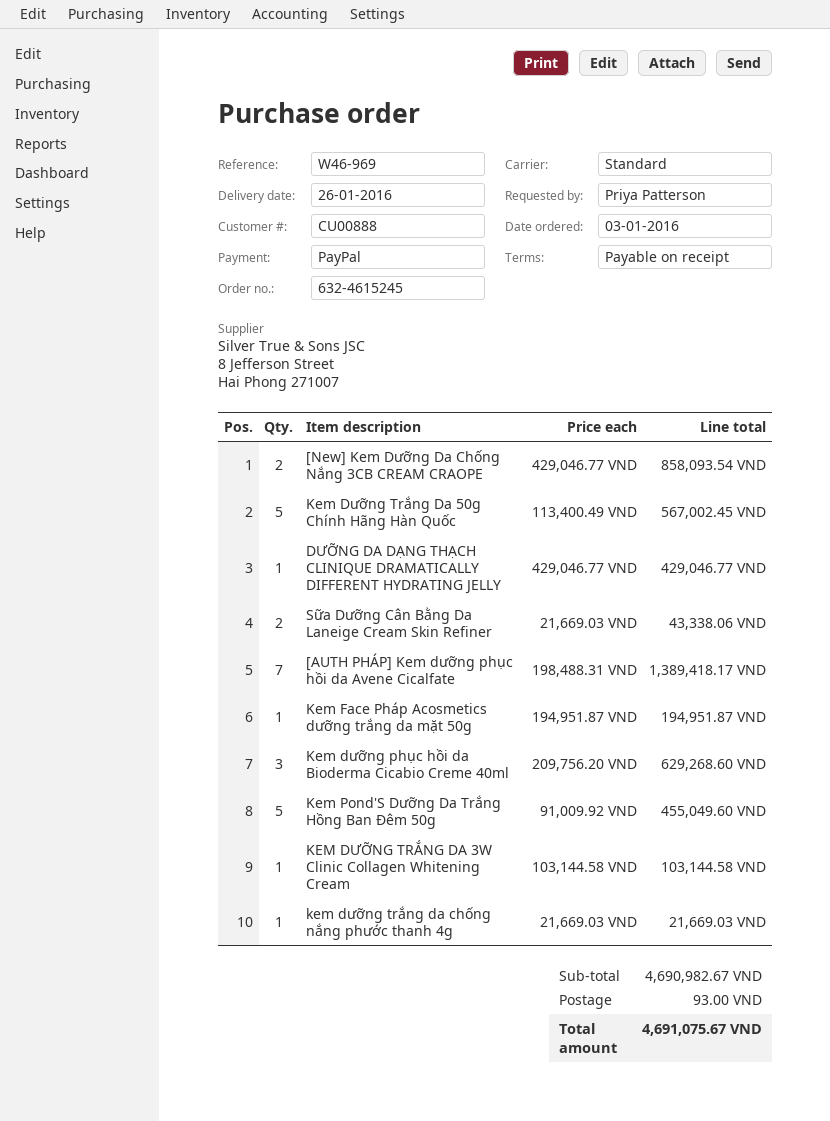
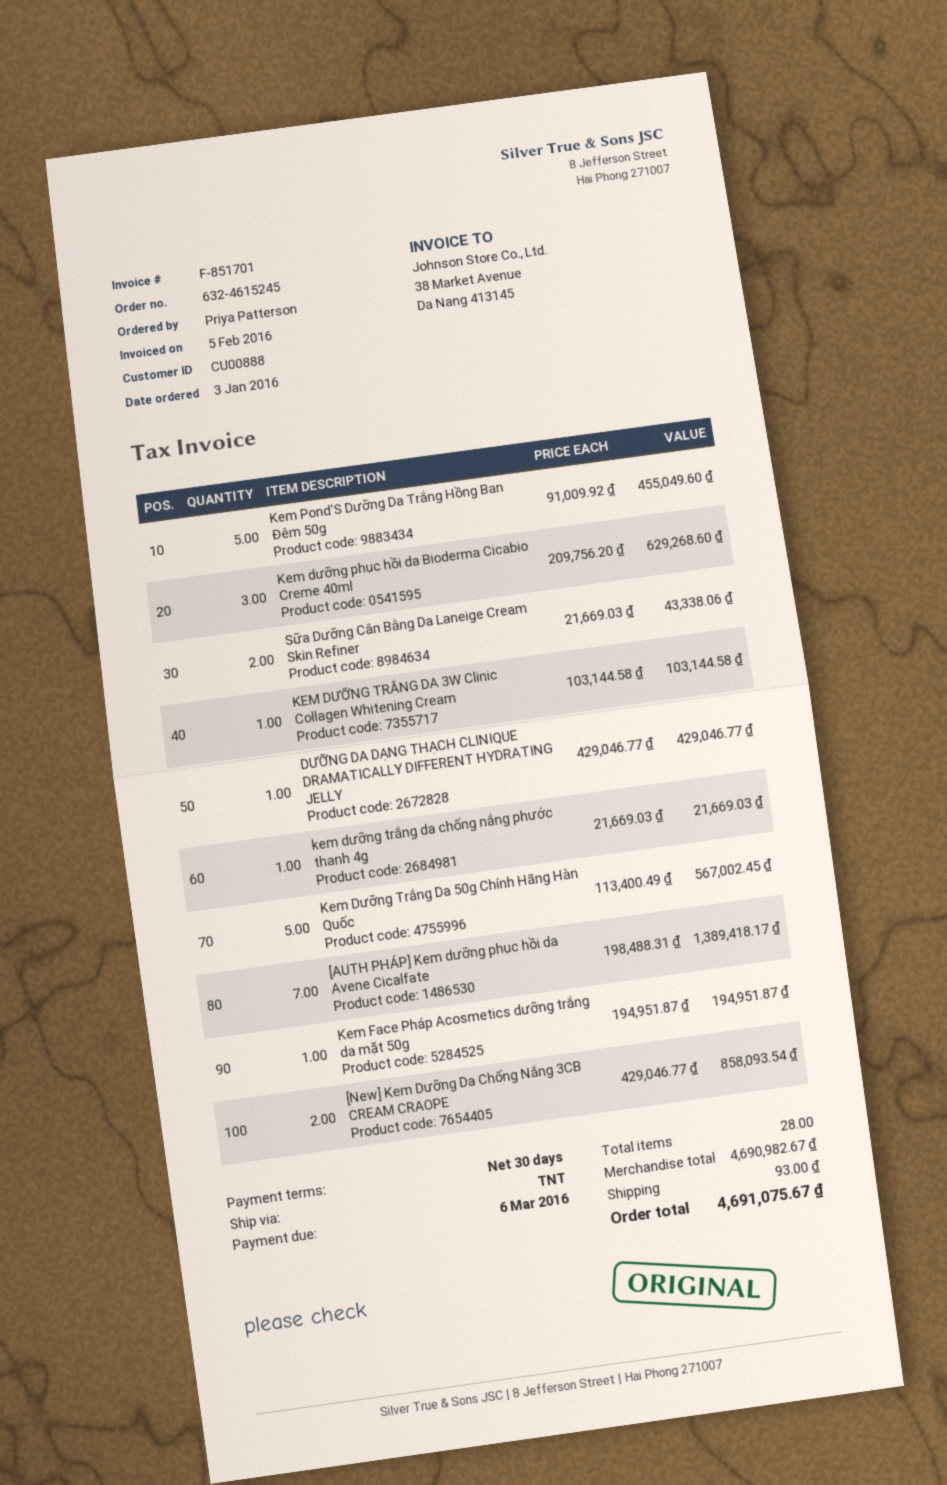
payment terms: on receipt -> 30 days
shipping method: standard -> TNT

